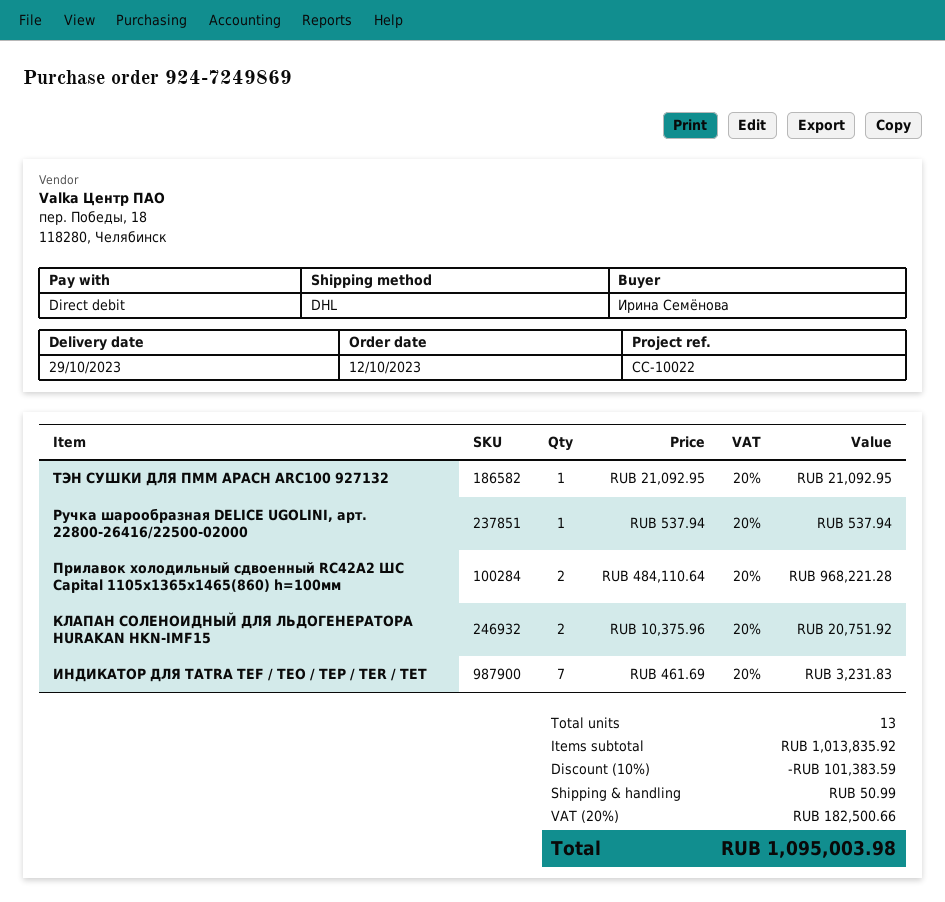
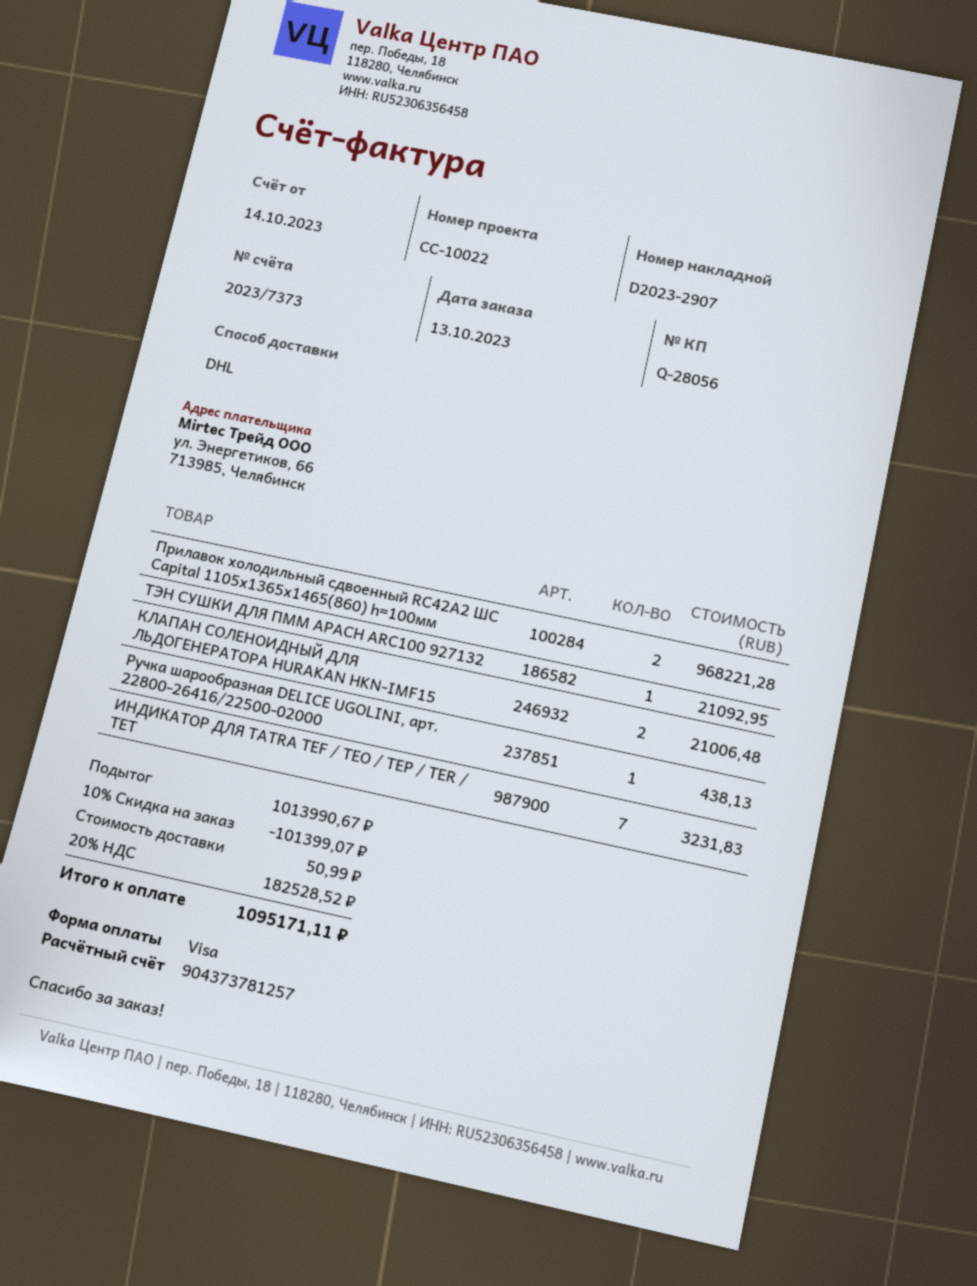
order date: 2023-10-12 -> 2023-10-13
payment method: direct debit -> Visa
Ручка шарообразная DELICE UGOLINI, арт. 22800-26416/22500-02000: 1 for 537.94 -> 1 for 438.13
КЛАПАН СОЛЕНОИДНЫЙ ДЛЯ ЛЬДОГЕНЕРАТОРА HURAKAN HKN-IMF15: 2 for 20751.92 -> 2 for 21006.48
subtotal: 1013835.92 -> 1013990.67
discount: 10% = 101383.59 -> 10% = 101399.07
tax: 20% = 182500.66 -> 20% = 182528.52
total: 1095003.98 -> 1095171.11

